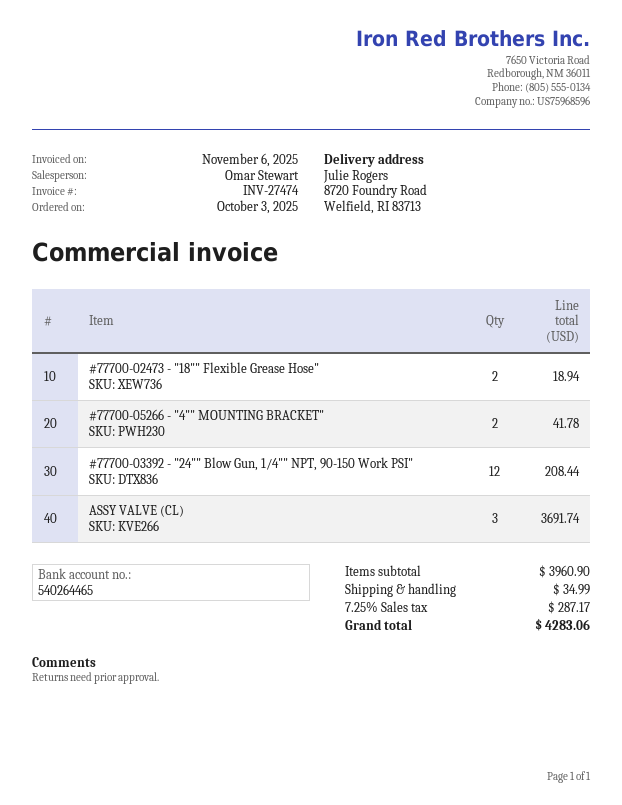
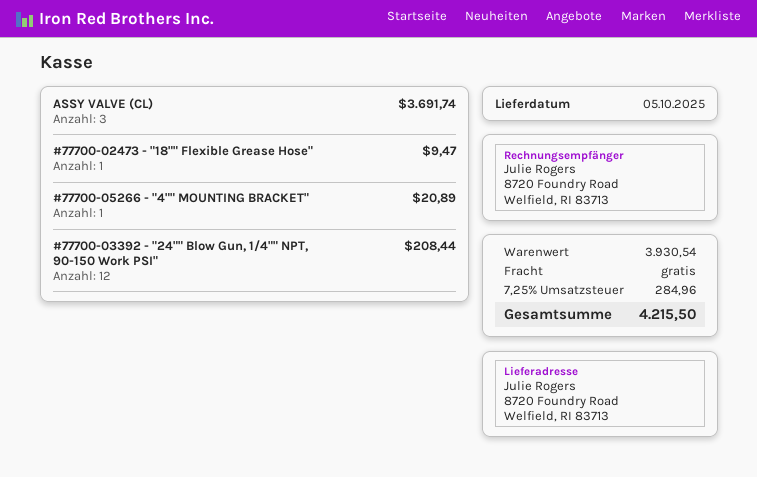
#77700-02473 - "18"" Flexible Grease Hose": 2 for 18.94 -> 1 for 9.47
#77700-05266 - "4"" MOUNTING BRACKET": 2 for 41.78 -> 1 for 20.89
subtotal: 3960.90 -> 3930.54
shipping: 34.99 -> 0.00
tax: 7.25% = 287.17 -> 7.25% = 284.96
total: 4283.06 -> 4215.50

